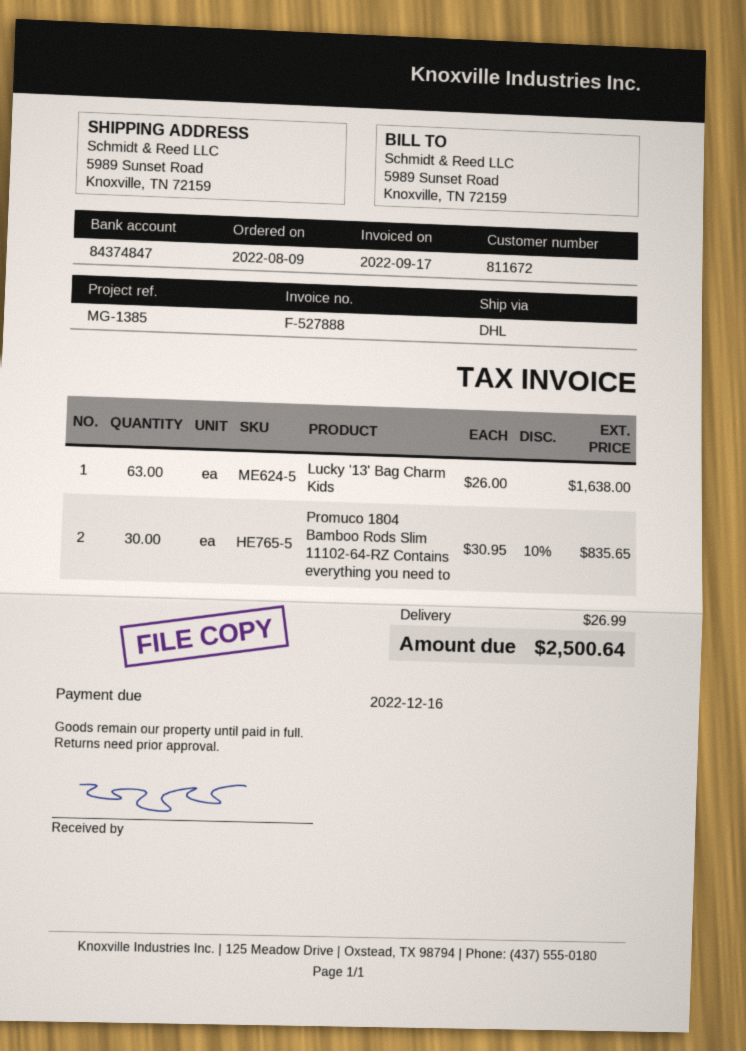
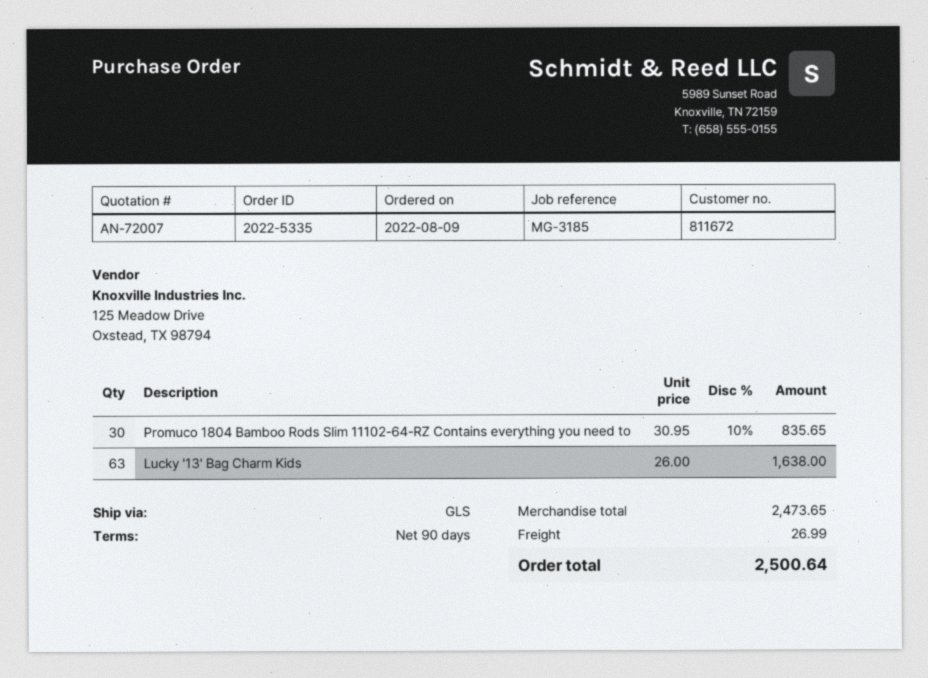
reference: MG-1385 -> MG-3185
shipping method: DHL -> GLS

